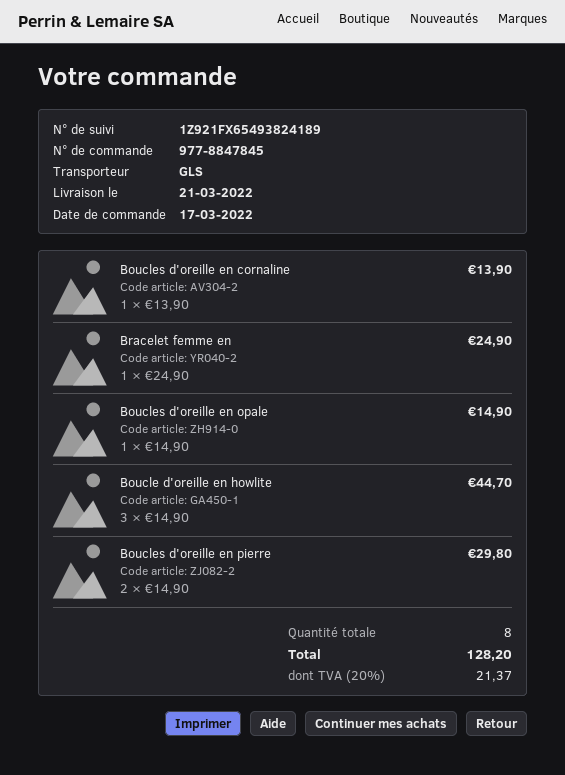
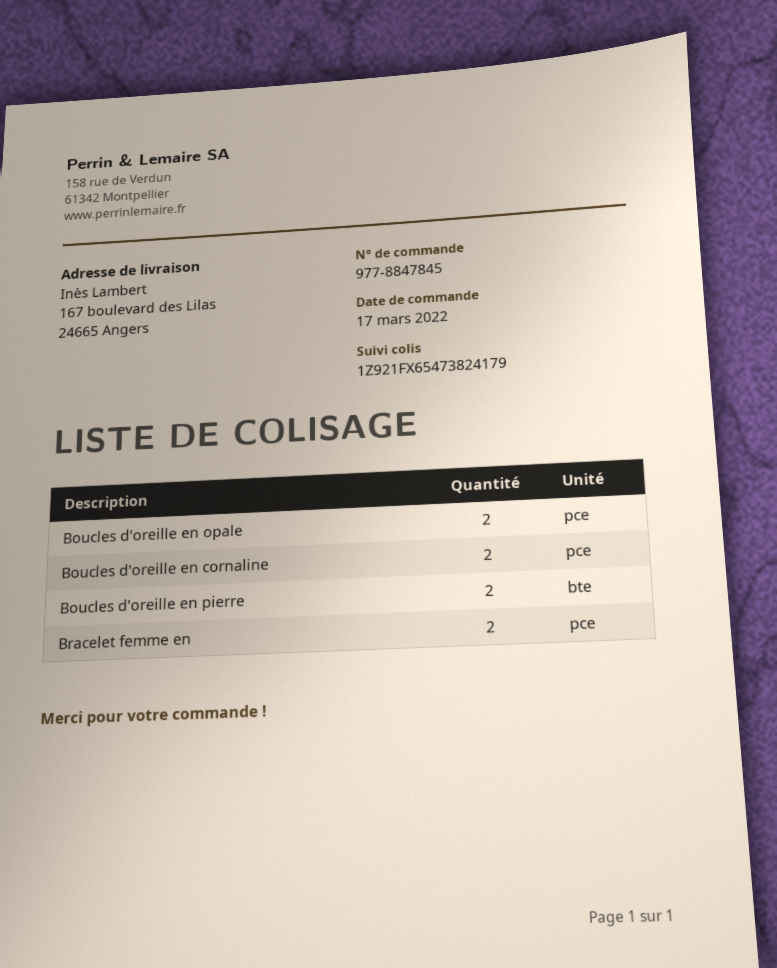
tracking number: 1Z921FX65493824189 -> 1Z921FX65473824179
Boucles d'oreille en cornaline: 1 -> 2
Bracelet femme en: 1 -> 2
Boucles d'oreille en opale: 1 -> 2
Boucle d'oreille en howlite: 3 -> none

